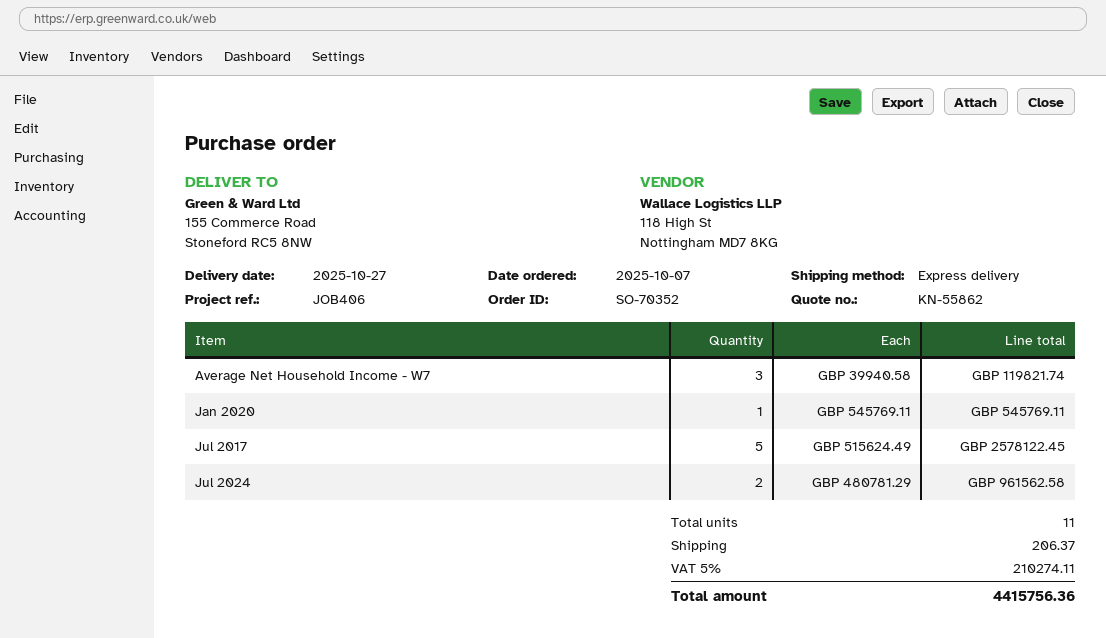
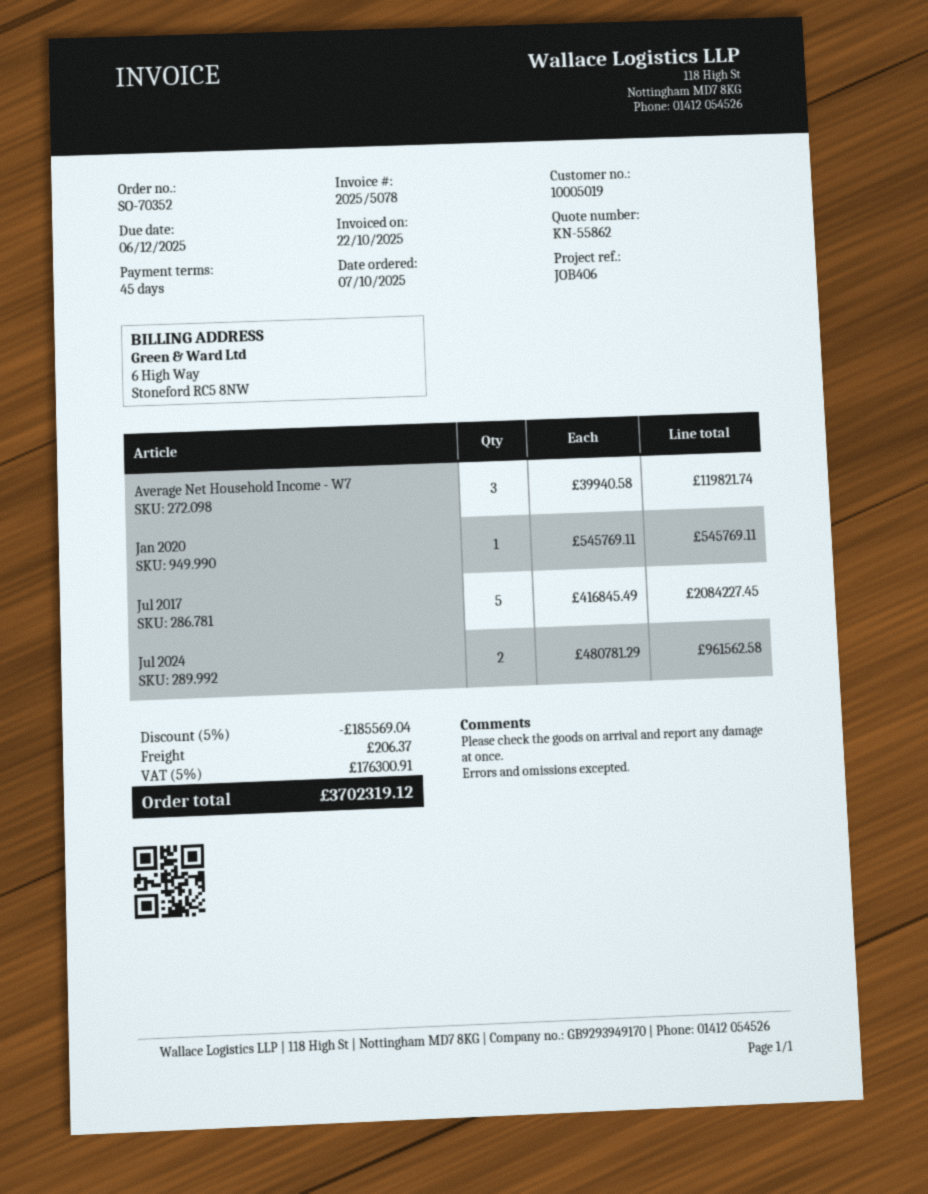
Jul 2017: 5 x 515624.49 = 2578122.45 -> 5 x 416845.49 = 2084227.45
discount: none -> 5% = 185569.04
tax: 5% = 210274.11 -> 5% = 176300.91
total: 4415756.36 -> 3702319.12

